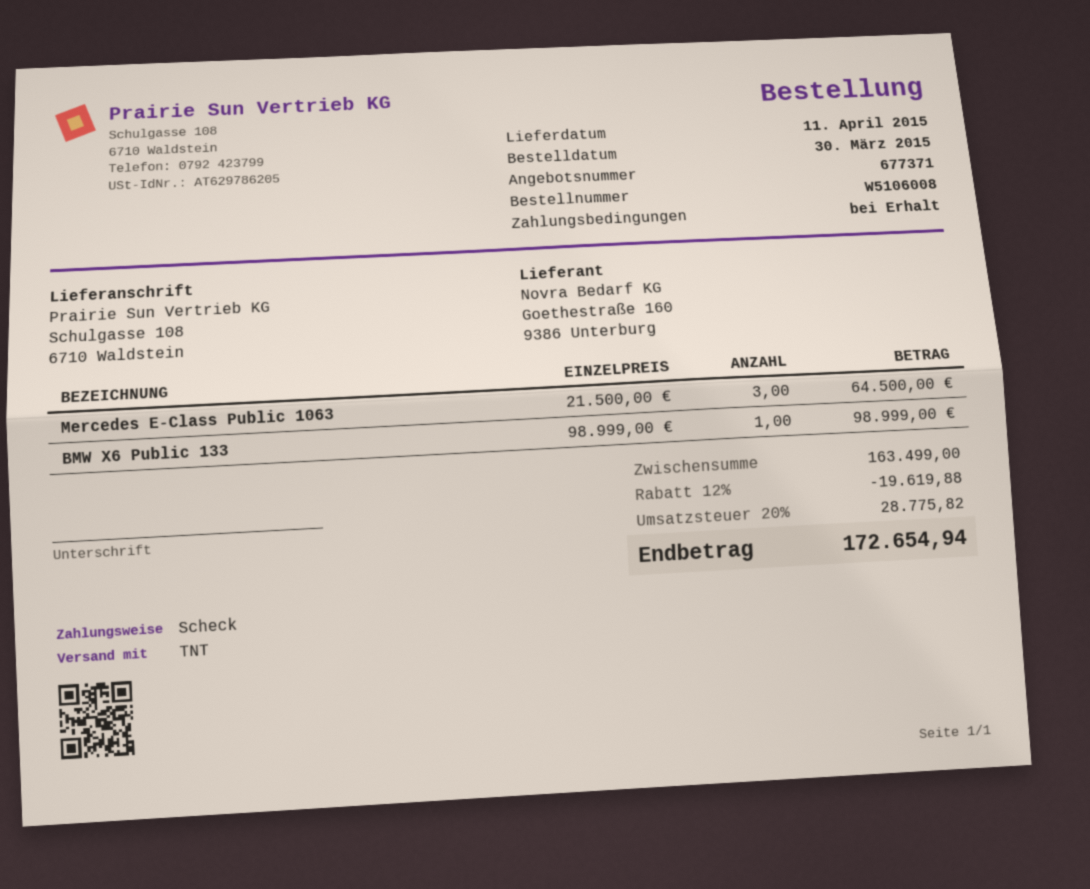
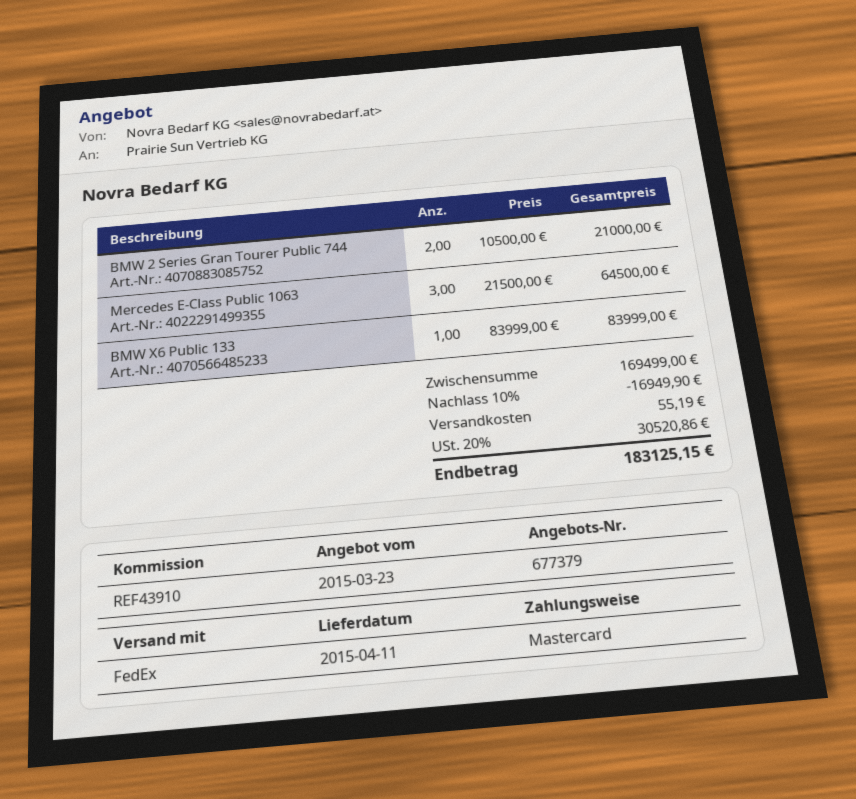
quote number: 677371 -> 677379
payment method: cheque -> Mastercard
shipping method: TNT -> FedEx
BMW X6 Public 133: 1 x 98999.00 = 98999.00 -> 1 x 83999.00 = 83999.00
BMW 2 Series Gran Tourer Public 744: none -> 2 x 10500.00 = 21000.00
subtotal: 163499.00 -> 169499.00
discount: 12% = 19619.88 -> 10% = 16949.90
shipping: none -> 55.19
tax: 20% = 28775.82 -> 20% = 30520.86
total: 172654.94 -> 183125.15

